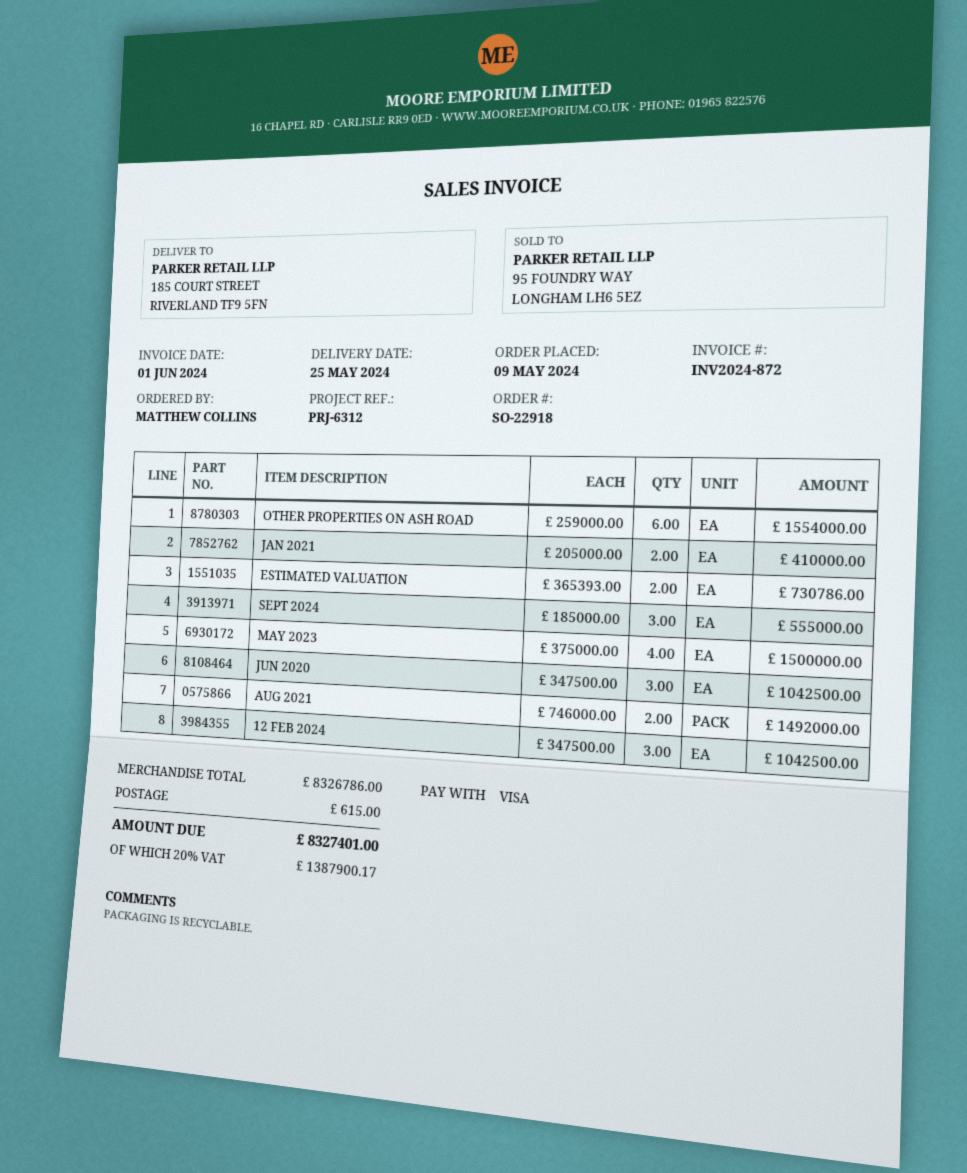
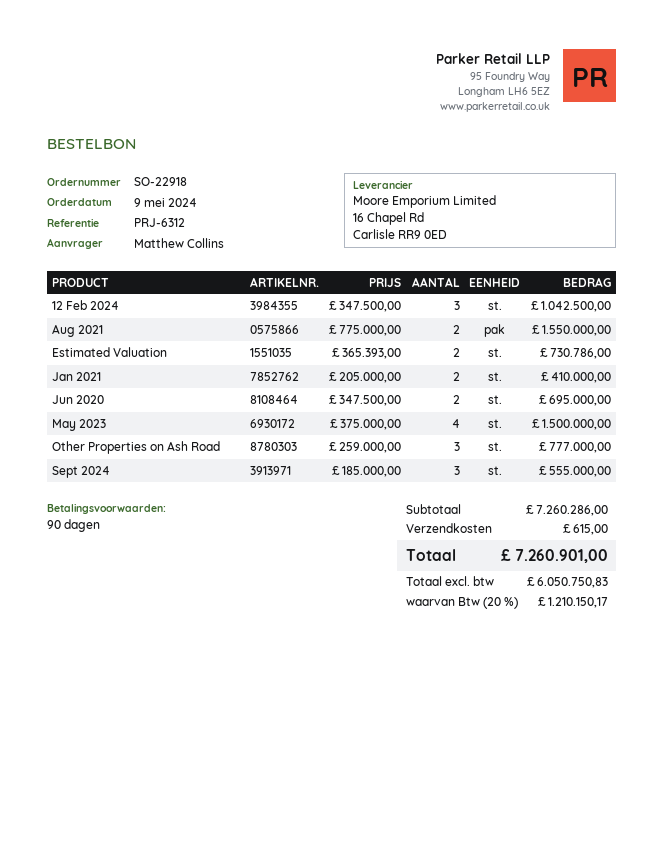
OTHER PROPERTIES ON ASH ROAD: 6 x 259000.00 = 1554000.00 -> 3 x 259000.00 = 777000.00
JUN 2020: 3 x 347500.00 = 1042500.00 -> 2 x 347500.00 = 695000.00
AUG 2021: 2 x 746000.00 = 1492000.00 -> 2 x 775000.00 = 1550000.00
subtotal: 8326786.00 -> 7260286.00
tax: 20% = 1387900.17 -> 20% = 1210150.17
total: 8327401.00 -> 7260901.00

